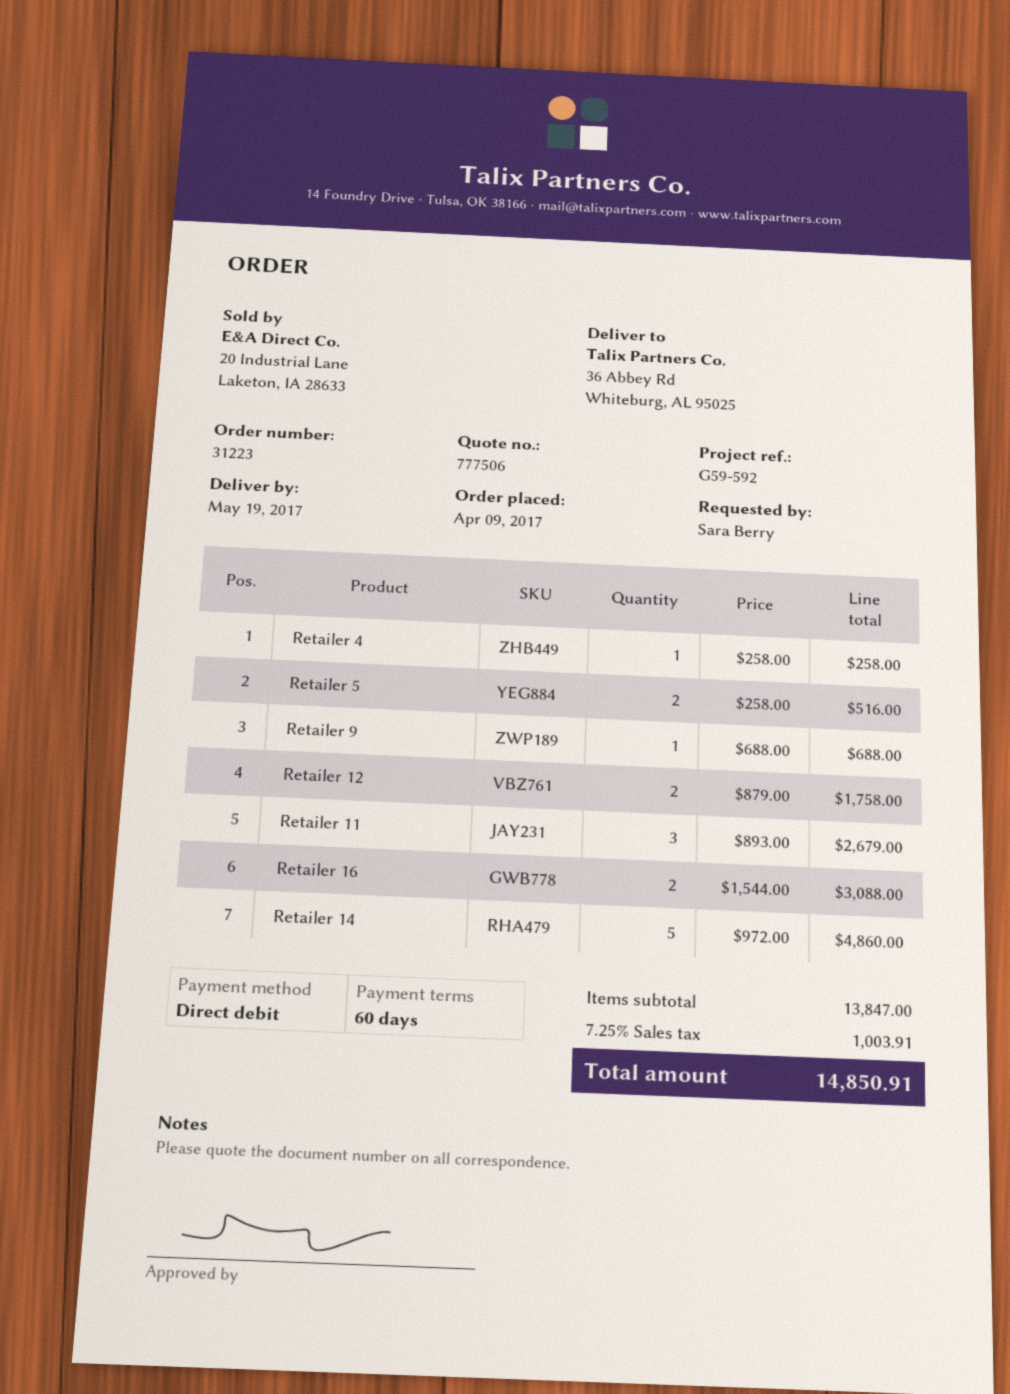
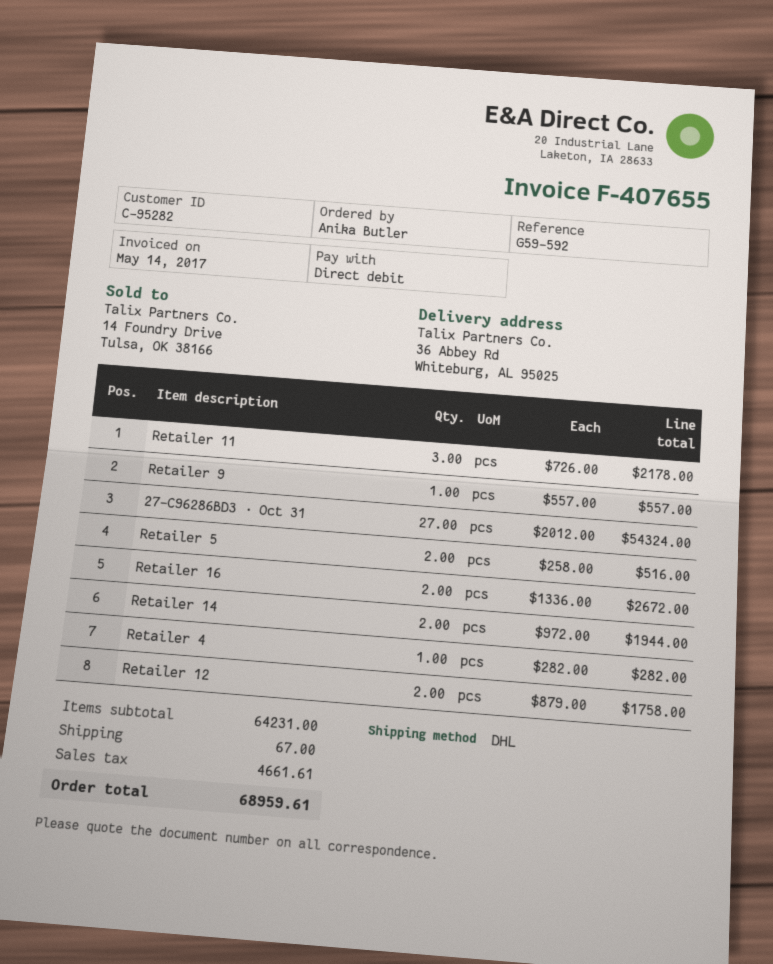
ordered by: Sara Berry -> Anika Butler
Retailer 4: 1 x 258.00 = 258.00 -> 1 x 282.00 = 282.00
Retailer 9: 1 x 688.00 = 688.00 -> 1 x 557.00 = 557.00
Retailer 11: 3 x 893.00 = 2679.00 -> 3 x 726.00 = 2178.00
Retailer 16: 2 x 1544.00 = 3088.00 -> 2 x 1336.00 = 2672.00
Retailer 14: 5 x 972.00 = 4860.00 -> 2 x 972.00 = 1944.00
27-C96286BD3 · Oct 31: none -> 27 x 2012.00 = 54324.00
subtotal: 13847.00 -> 64231.00
shipping: none -> 67.00
tax: 1003.91 -> 4661.61
total: 14850.91 -> 68959.61

